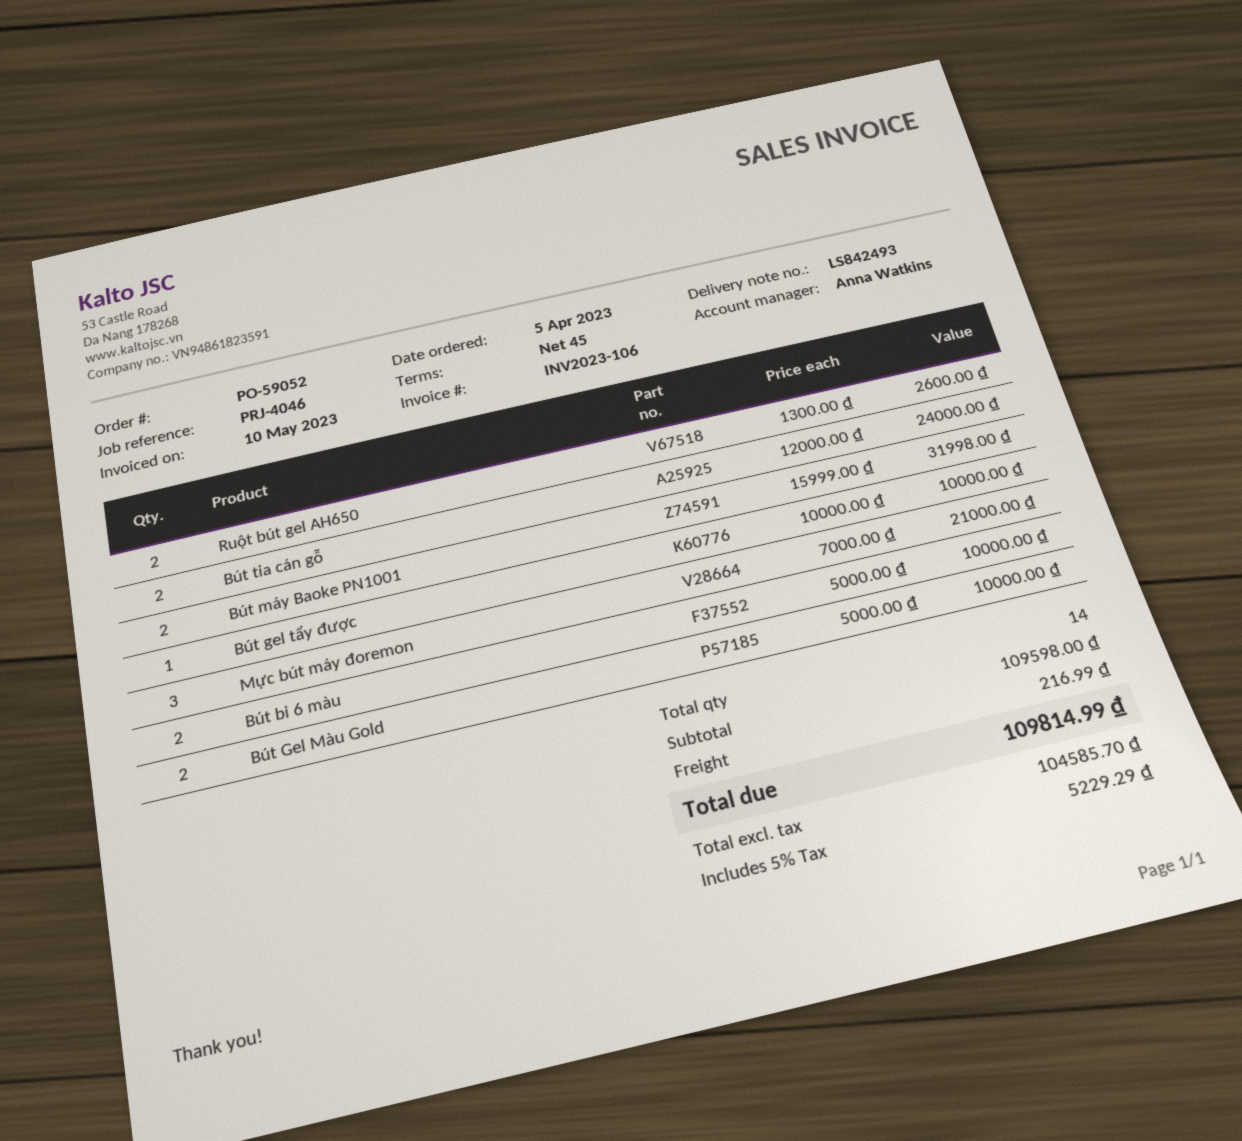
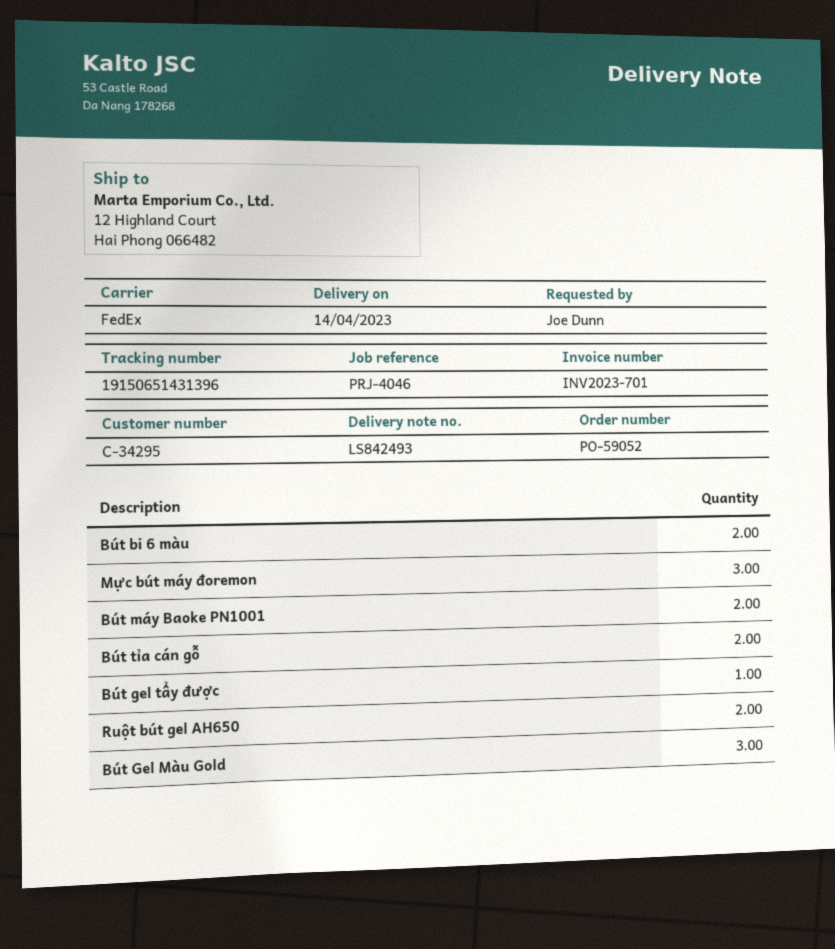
invoice number: INV2023-106 -> INV2023-701
Bút Gel Màu Gold: 2 -> 3

